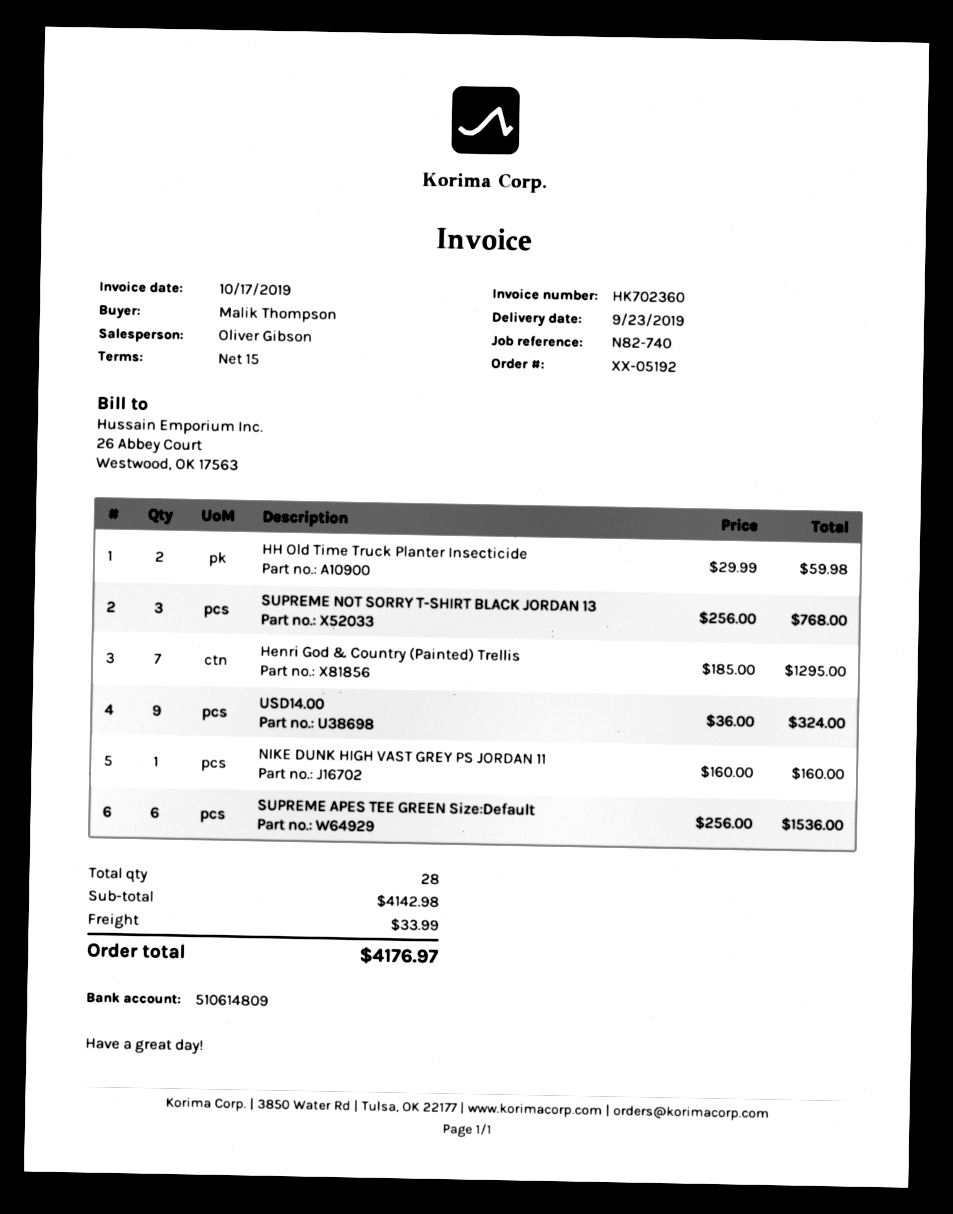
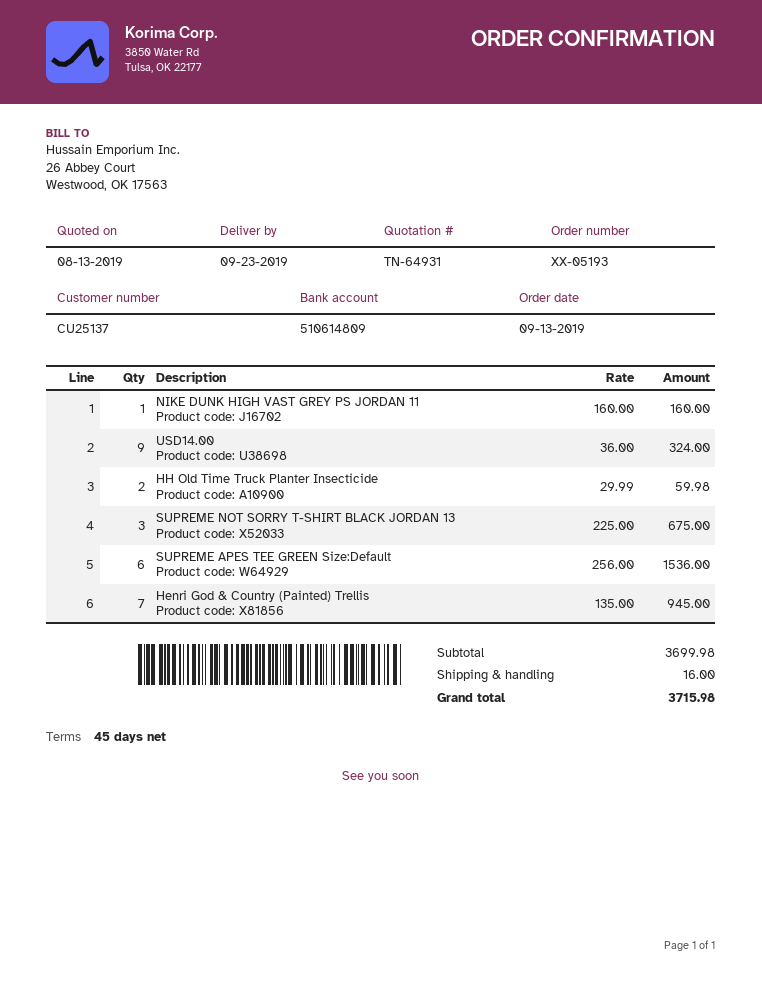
order number: XX-05192 -> XX-05193
payment terms: 15 days -> 45 days
SUPREME NOT SORRY T-SHIRT BLACK JORDAN 13: 3 x 256.00 = 768.00 -> 3 x 225.00 = 675.00
Henri God & Country (Painted) Trellis: 7 x 185.00 = 1295.00 -> 7 x 135.00 = 945.00
subtotal: 4142.98 -> 3699.98
shipping: 33.99 -> 16.00
total: 4176.97 -> 3715.98

